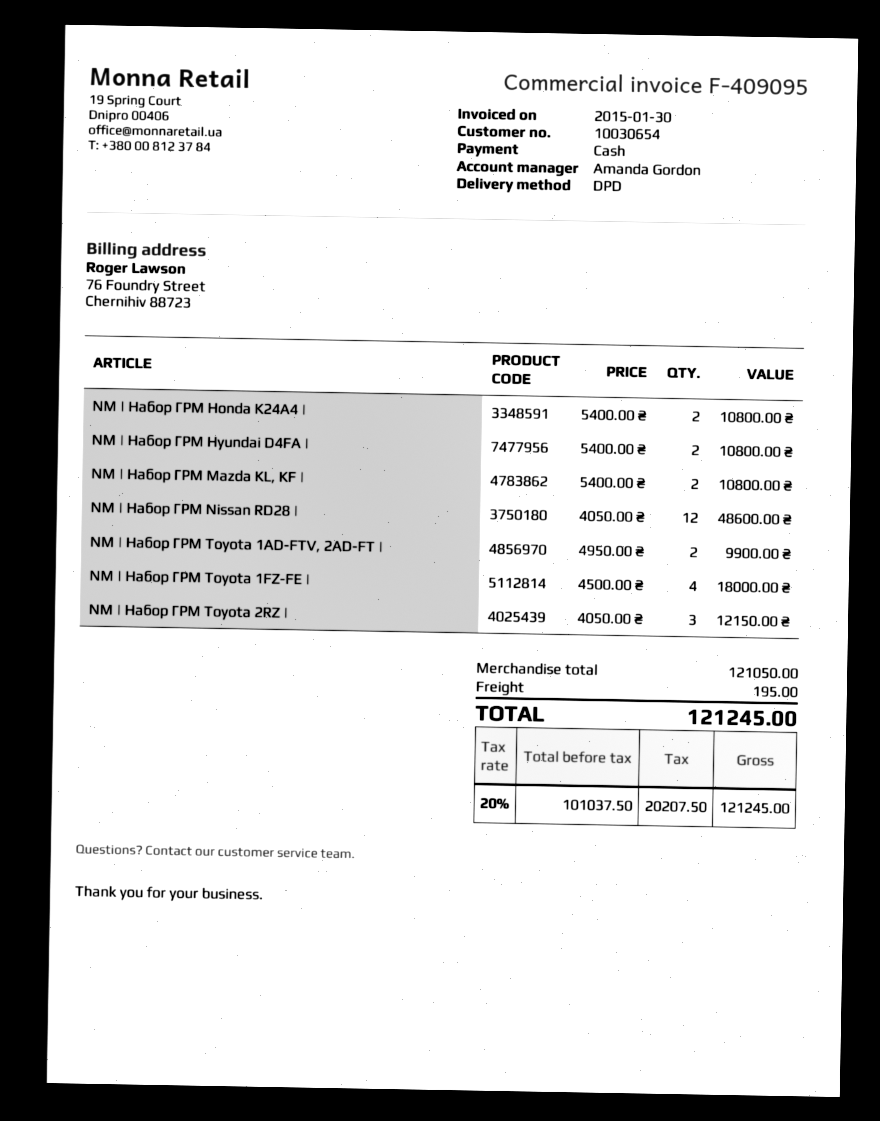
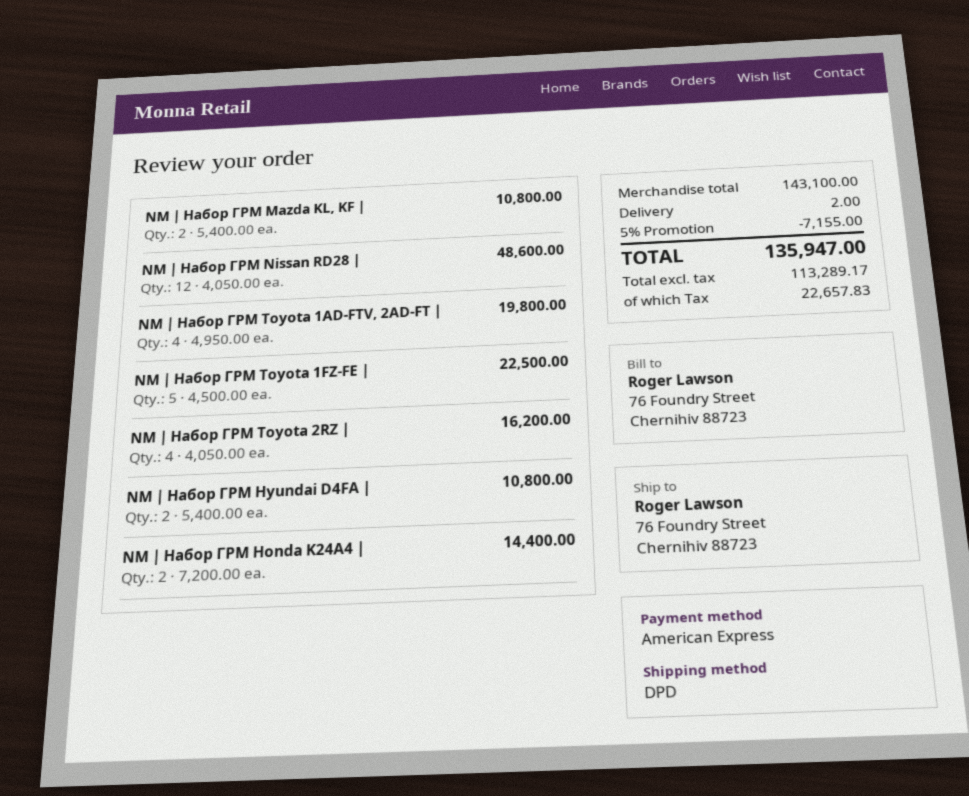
payment method: cash -> American Express
NM | Набор ГРМ Honda K24A4 |: 2 x 5400.00 = 10800.00 -> 2 x 7200.00 = 14400.00
NM | Набор ГРМ Toyota 1AD-FTV, 2AD-FT |: 2 x 4950.00 = 9900.00 -> 4 x 4950.00 = 19800.00
NM | Набор ГРМ Toyota 1FZ-FE |: 4 x 4500.00 = 18000.00 -> 5 x 4500.00 = 22500.00
NM | Набор ГРМ Toyota 2RZ |: 3 x 4050.00 = 12150.00 -> 4 x 4050.00 = 16200.00
subtotal: 121050.00 -> 143100.00
discount: none -> 5% = 7155.00
shipping: 195.00 -> 2.00
net: 101037.50 -> 113289.17
tax: 20207.50 -> 22657.83
total: 121245.00 -> 135947.00

